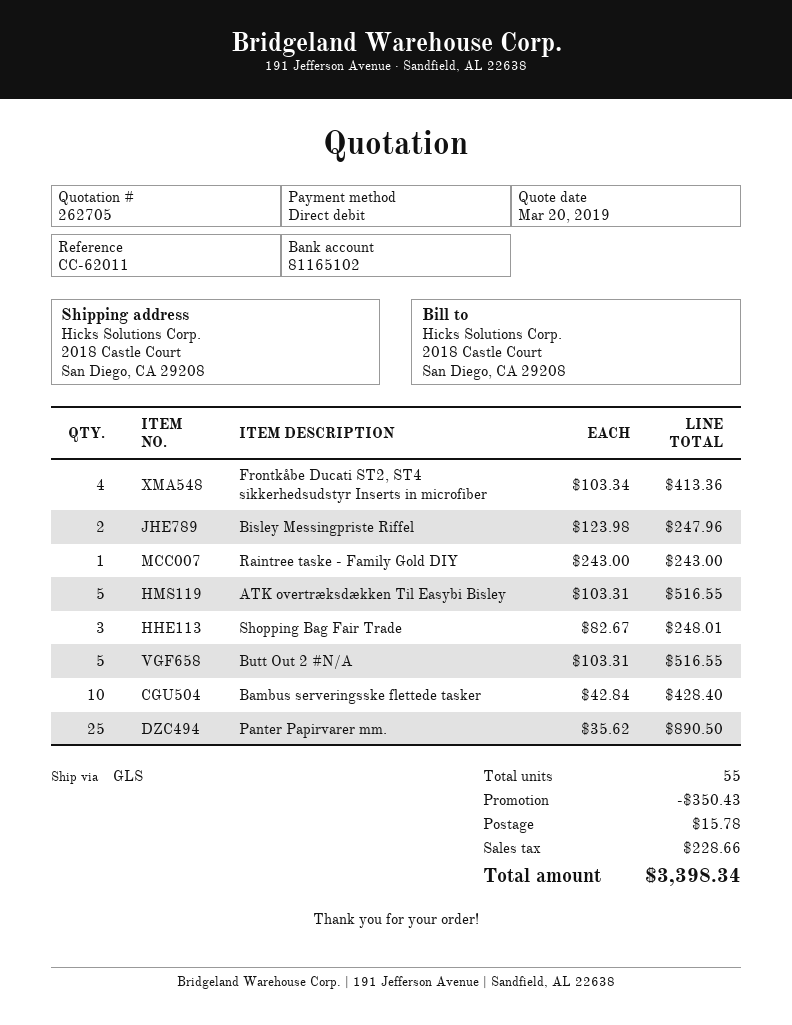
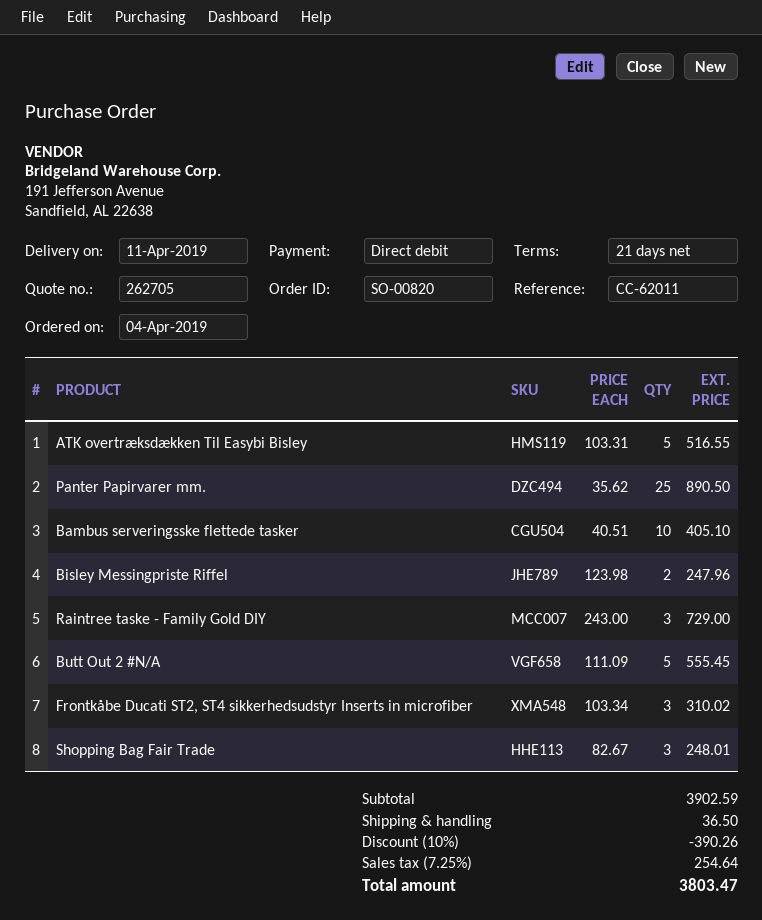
Frontkåbe Ducati ST2, ST4 sikkerhedsudstyr Inserts in microfiber: 4 x 103.34 = 413.36 -> 3 x 103.34 = 310.02
Raintree taske - Family Gold DIY: 1 x 243.00 = 243.00 -> 3 x 243.00 = 729.00
Butt Out 2 #N/A: 5 x 103.31 = 516.55 -> 5 x 111.09 = 555.45
Bambus serveringsske flettede tasker: 10 x 42.84 = 428.40 -> 10 x 40.51 = 405.10
discount: 350.43 -> 390.26
shipping: 15.78 -> 36.50
tax: 228.66 -> 254.64
total: 3398.34 -> 3803.47

